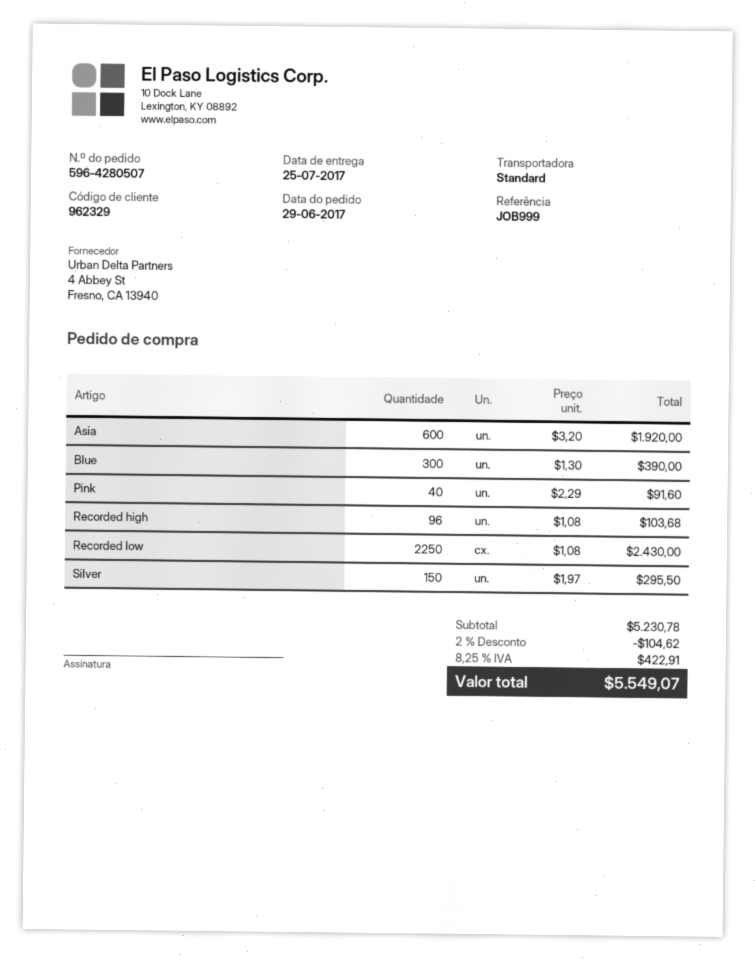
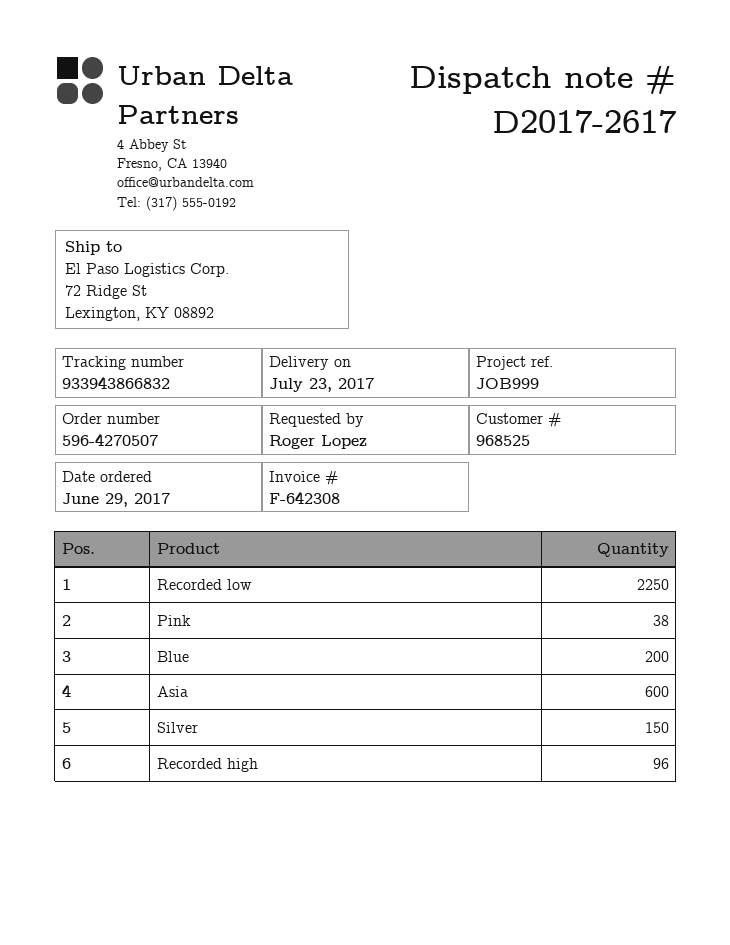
order number: 596-4280507 -> 596-4270507
delivery date: 2017-07-25 -> 2017-07-23
customer number: 962329 -> 968525
Blue: 300 -> 200
Pink: 40 -> 38

